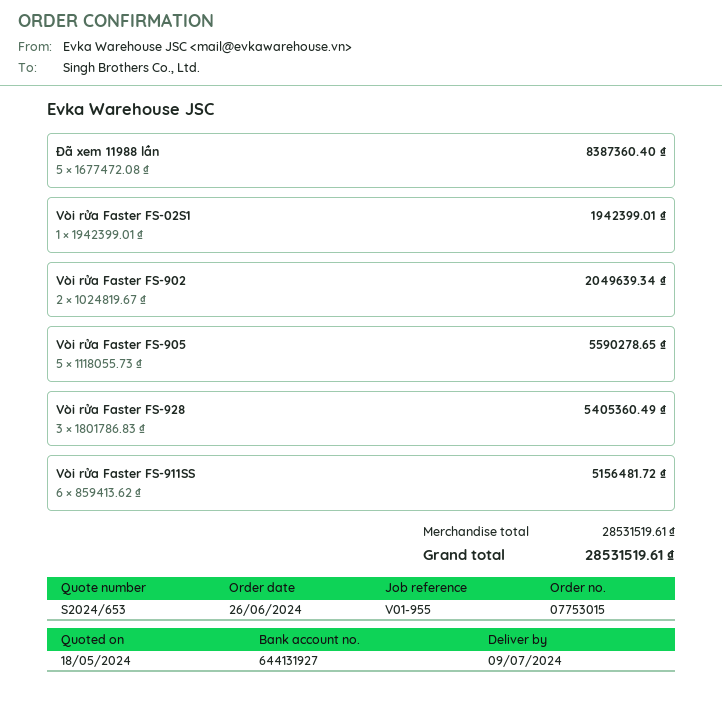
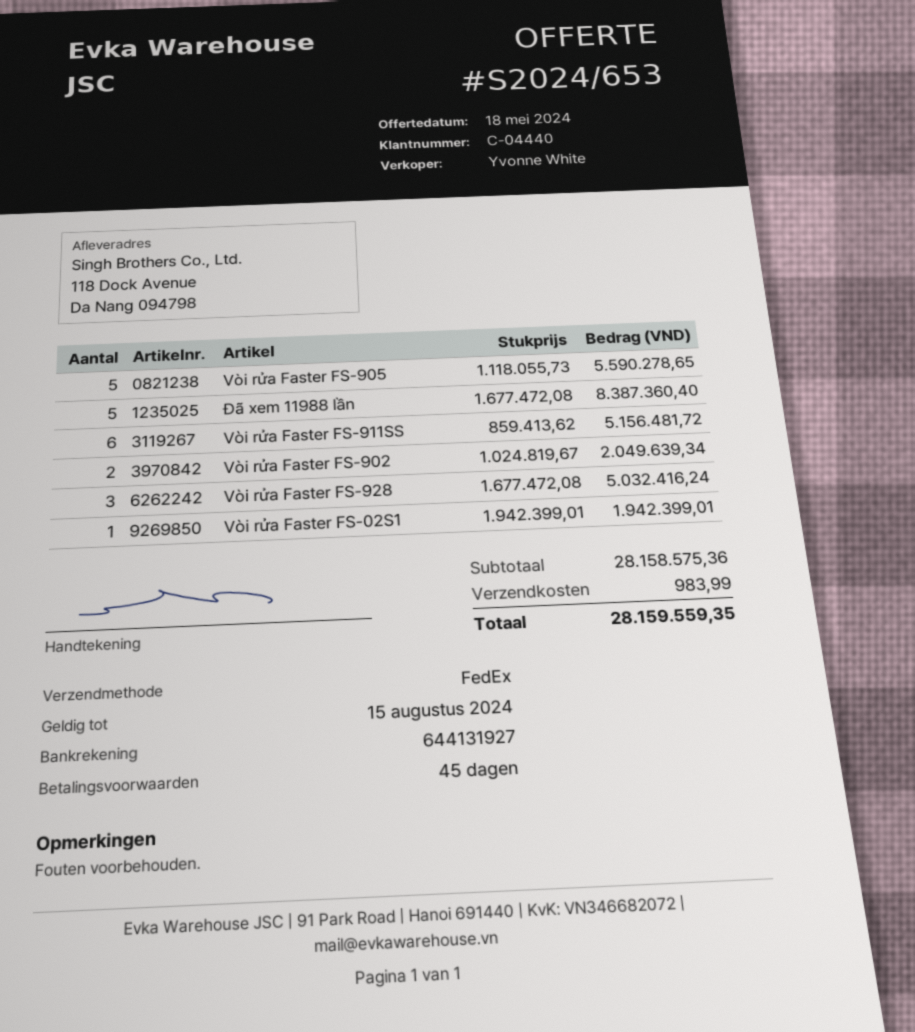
Vòi rửa Faster FS-928: 3 x 1801786.83 = 5405360.49 -> 3 x 1677472.08 = 5032416.24
subtotal: 28531519.61 -> 28158575.36
shipping: none -> 983.99
total: 28531519.61 -> 28159559.35

